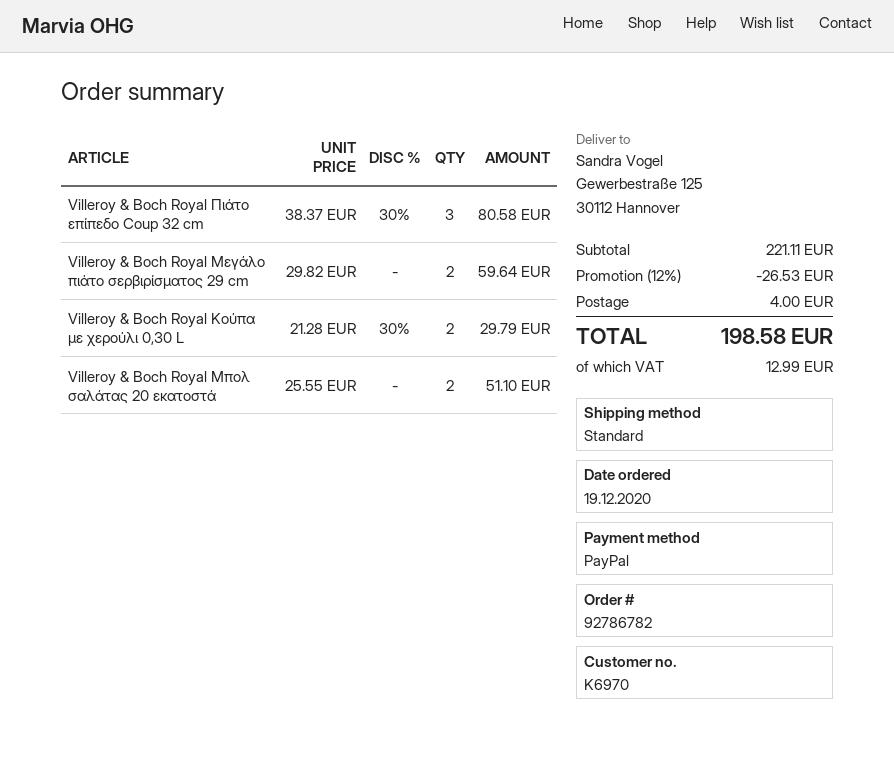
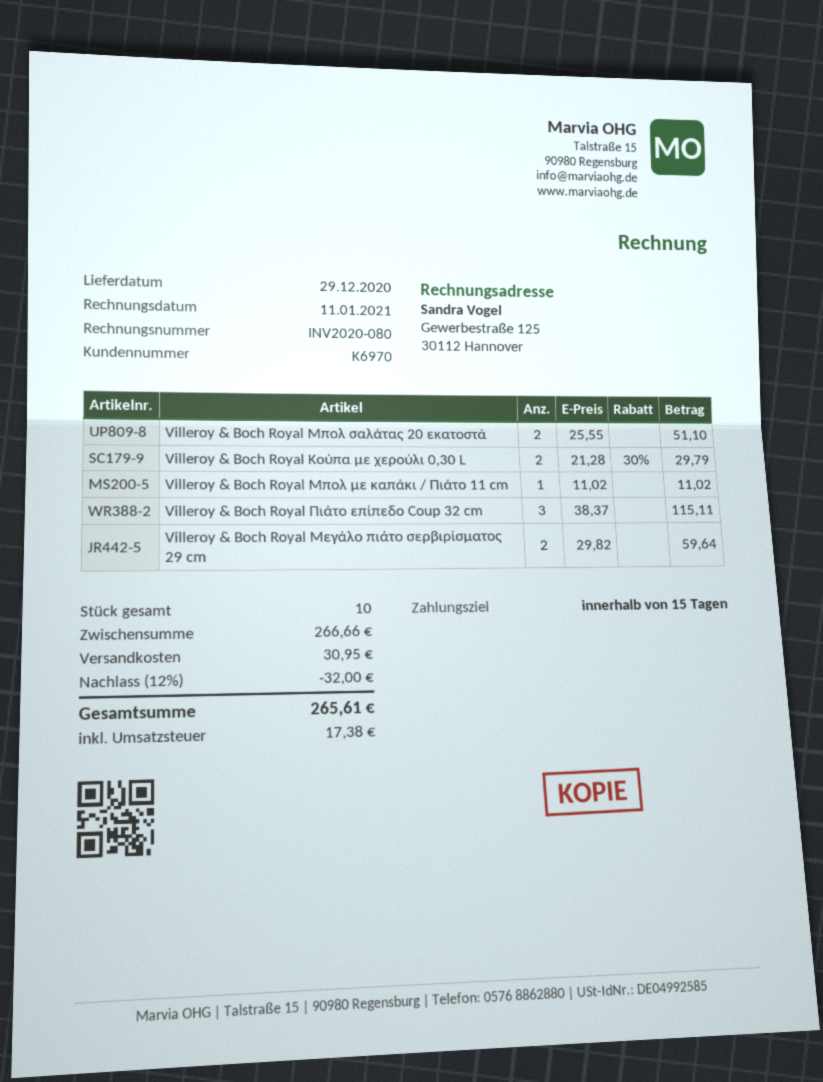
Villeroy & Boch Royal Πιάτο επίπεδο Coup 32 cm: 3 x 38.37 - 30% = 80.58 -> 3 x 38.37 = 115.11
Villeroy & Boch Royal Μπολ με καπάκι / Πιάτο 11 cm: none -> 1 x 11.02 = 11.02
subtotal: 221.11 -> 266.66
discount: 12% = 26.53 -> 12% = 32.00
shipping: 4.00 -> 30.95
tax: 12.99 -> 17.38
total: 198.58 -> 265.61

